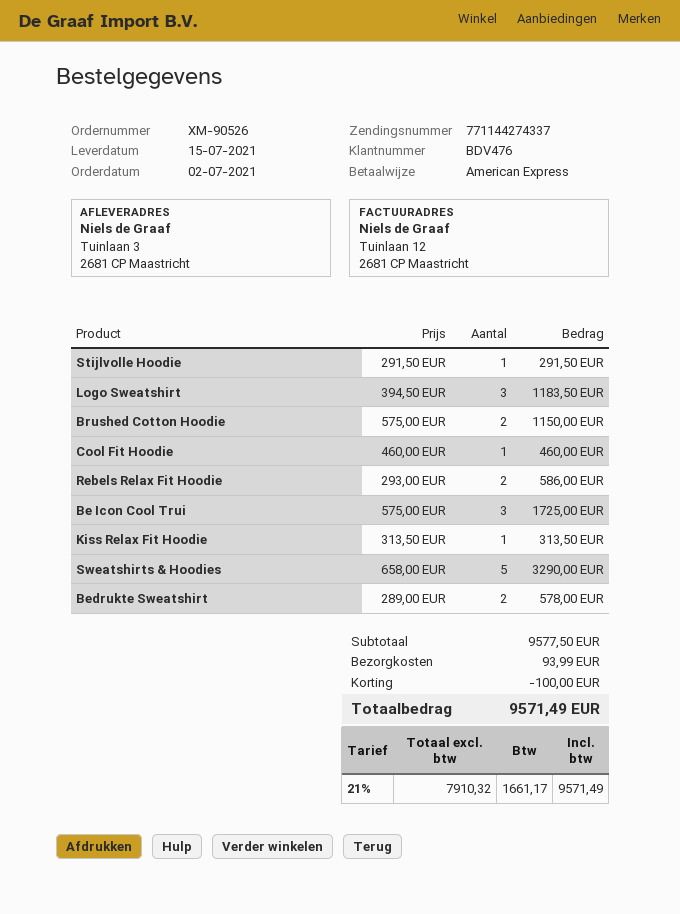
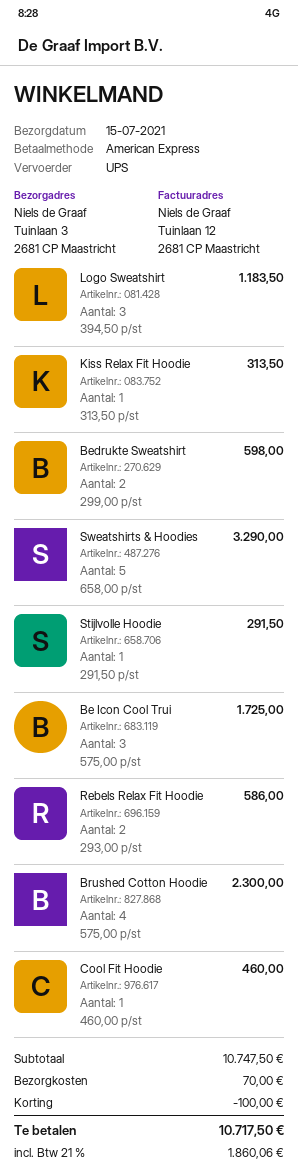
Brushed Cotton Hoodie: 2 x 575.00 = 1150.00 -> 4 x 575.00 = 2300.00
Bedrukte Sweatshirt: 2 x 289.00 = 578.00 -> 2 x 299.00 = 598.00
subtotal: 9577.50 -> 10747.50
shipping: 93.99 -> 70.00
tax: 21% = 1661.17 -> 21% = 1860.06
total: 9571.49 -> 10717.50

